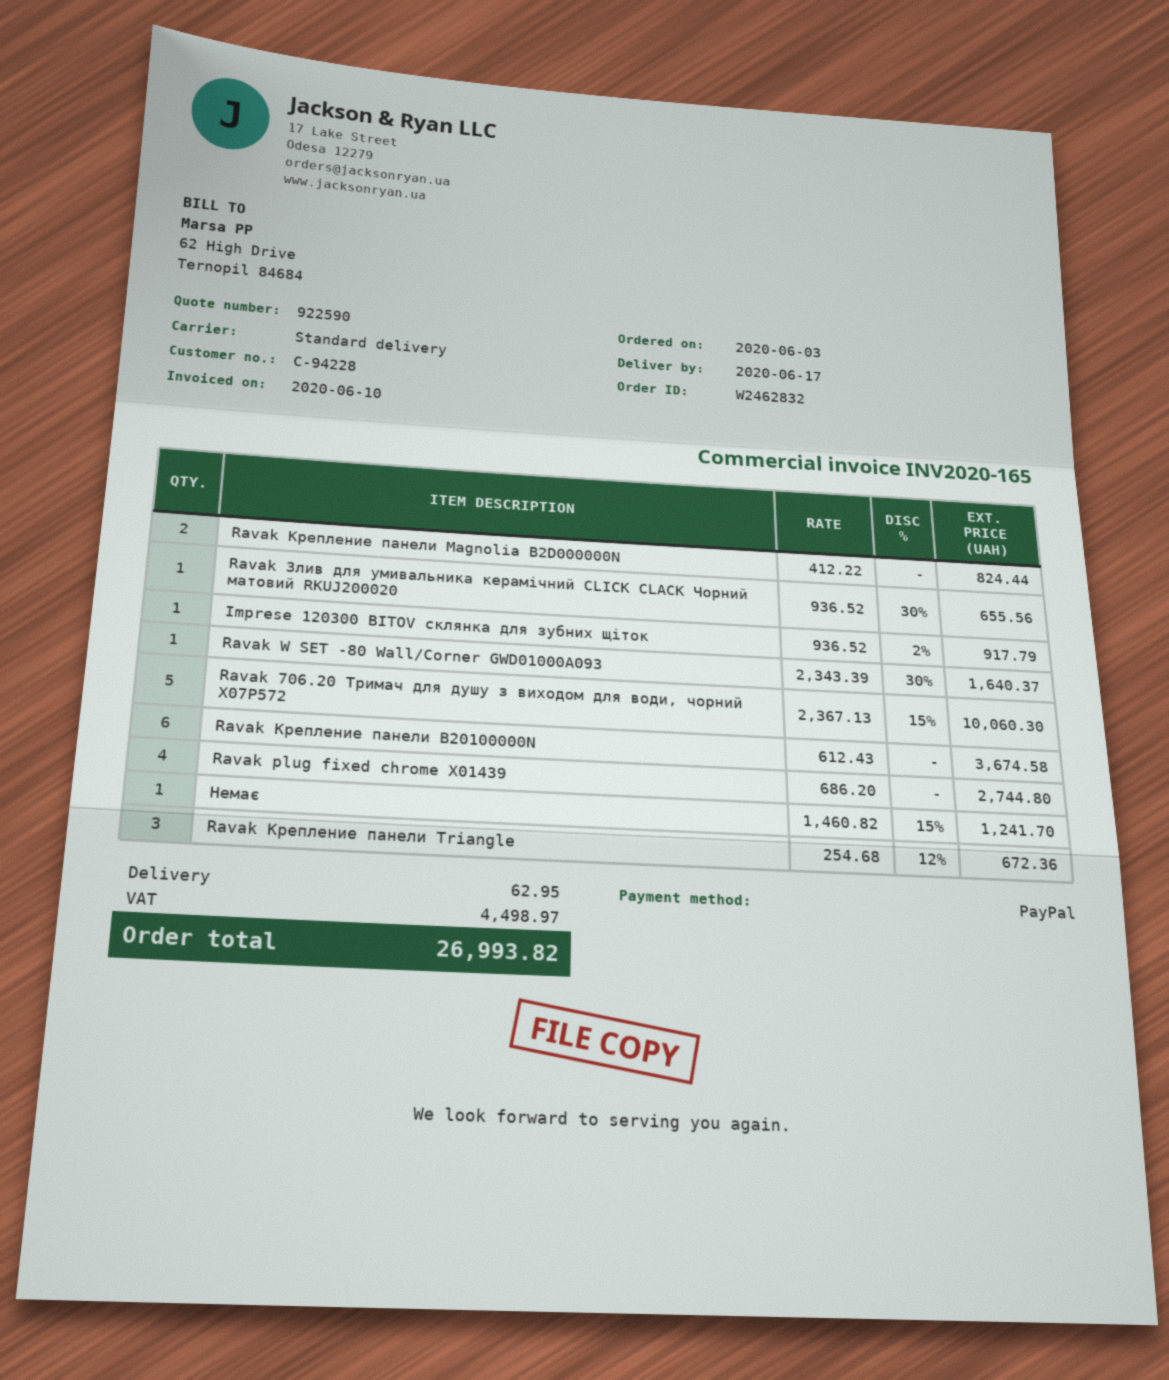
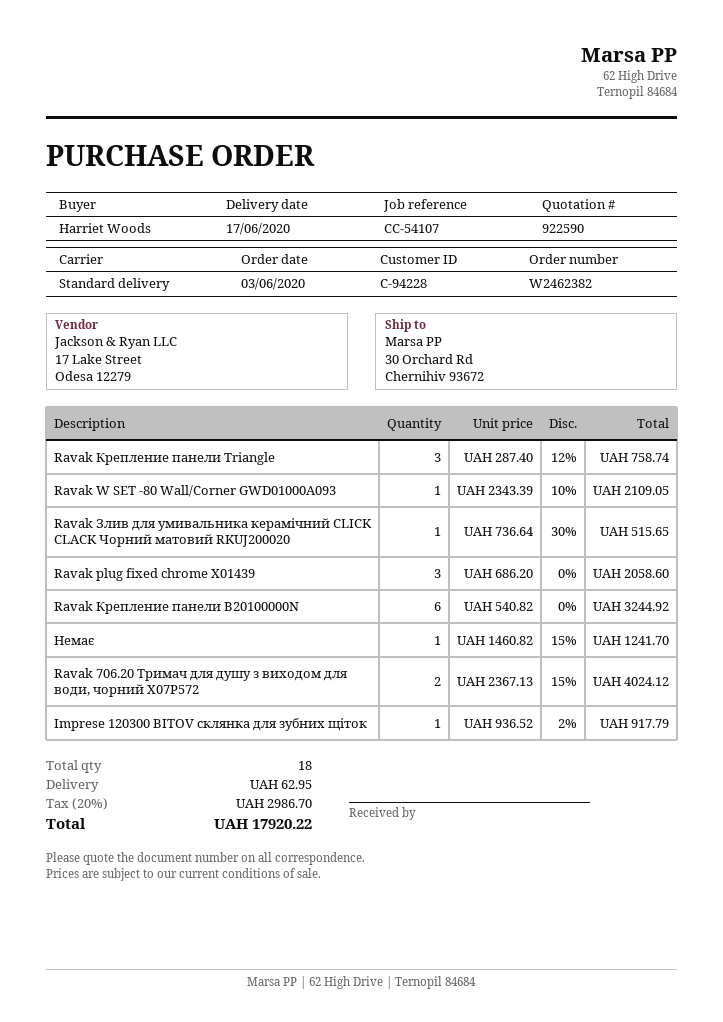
order number: W2462832 -> W2462382
Ravak Крепление панели Magnolia B2D000000N: 2 x 412.22 = 824.44 -> none
Ravak Злив для умивальника керамічний CLICK CLACK Чорний матовий RKUJ200020: 1 x 936.52 - 30% = 655.56 -> 1 x 736.64 - 30% = 515.65
Ravak W SET -80 Wall/Corner GWD01000A093: 1 x 2343.39 - 30% = 1640.37 -> 1 x 2343.39 - 10% = 2109.05
Ravak 706.20 Тримач для душу з виходом для води, чорний X07P572: 5 x 2367.13 - 15% = 10060.30 -> 2 x 2367.13 - 15% = 4024.12
Ravak Крепление панели B20100000N: 6 x 612.43 = 3674.58 -> 6 x 540.82 = 3244.92
Ravak plug fixed chrome X01439: 4 x 686.20 = 2744.80 -> 3 x 686.20 = 2058.60
Ravak Крепление панели Triangle: 3 x 254.68 - 12% = 672.36 -> 3 x 287.40 - 12% = 758.74
tax: 4498.97 -> 2986.70
total: 26993.82 -> 17920.22

